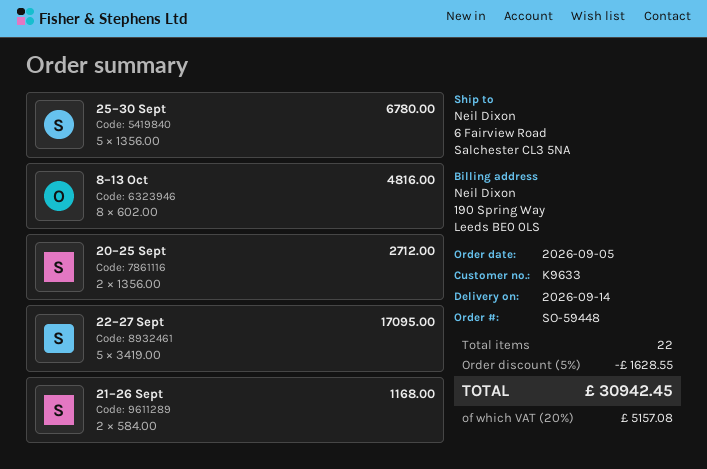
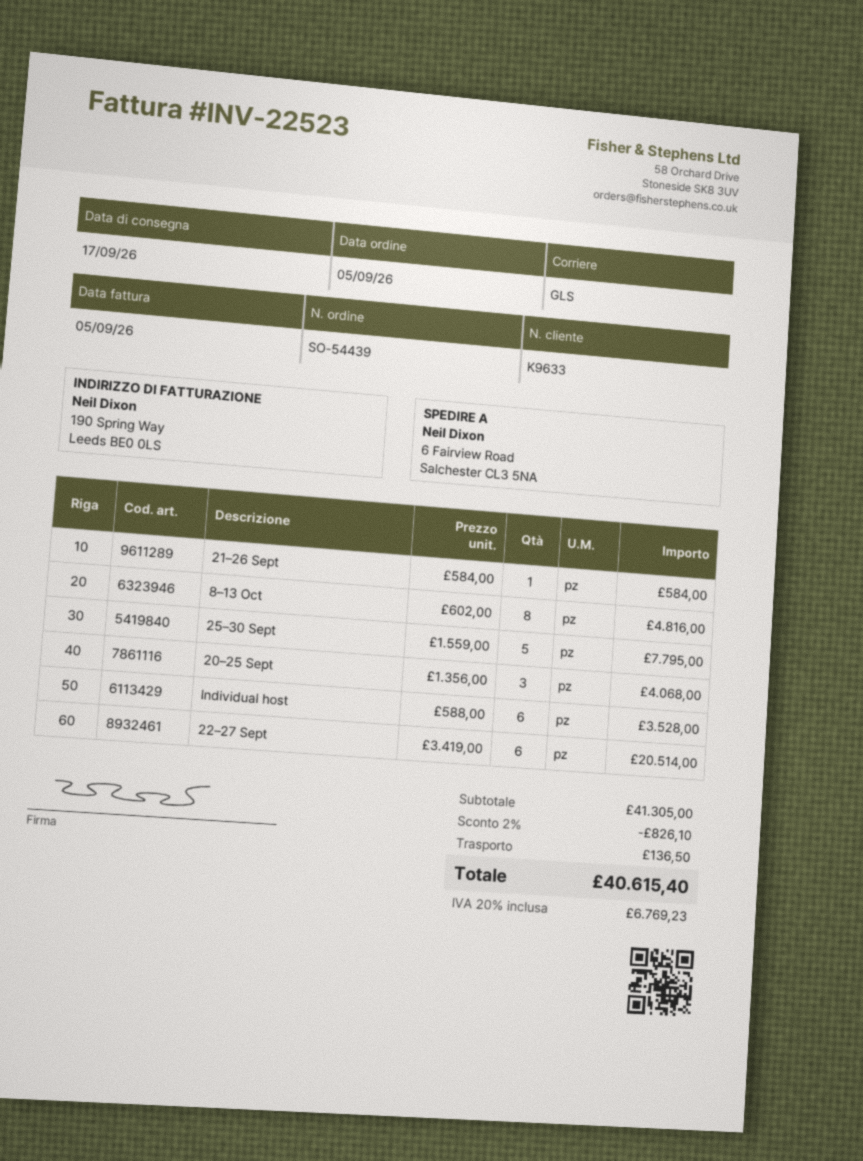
order number: SO-59448 -> SO-54439
delivery date: 2026-09-14 -> 2026-09-17
25–30 Sept: 5 x 1356.00 = 6780.00 -> 5 x 1559.00 = 7795.00
20–25 Sept: 2 x 1356.00 = 2712.00 -> 3 x 1356.00 = 4068.00
22–27 Sept: 5 x 3419.00 = 17095.00 -> 6 x 3419.00 = 20514.00
21–26 Sept: 2 x 584.00 = 1168.00 -> 1 x 584.00 = 584.00
Individual host: none -> 6 x 588.00 = 3528.00
discount: 5% = 1628.55 -> 2% = 826.10
shipping: none -> 136.50
tax: 20% = 5157.08 -> 20% = 6769.23
total: 30942.45 -> 40615.40

